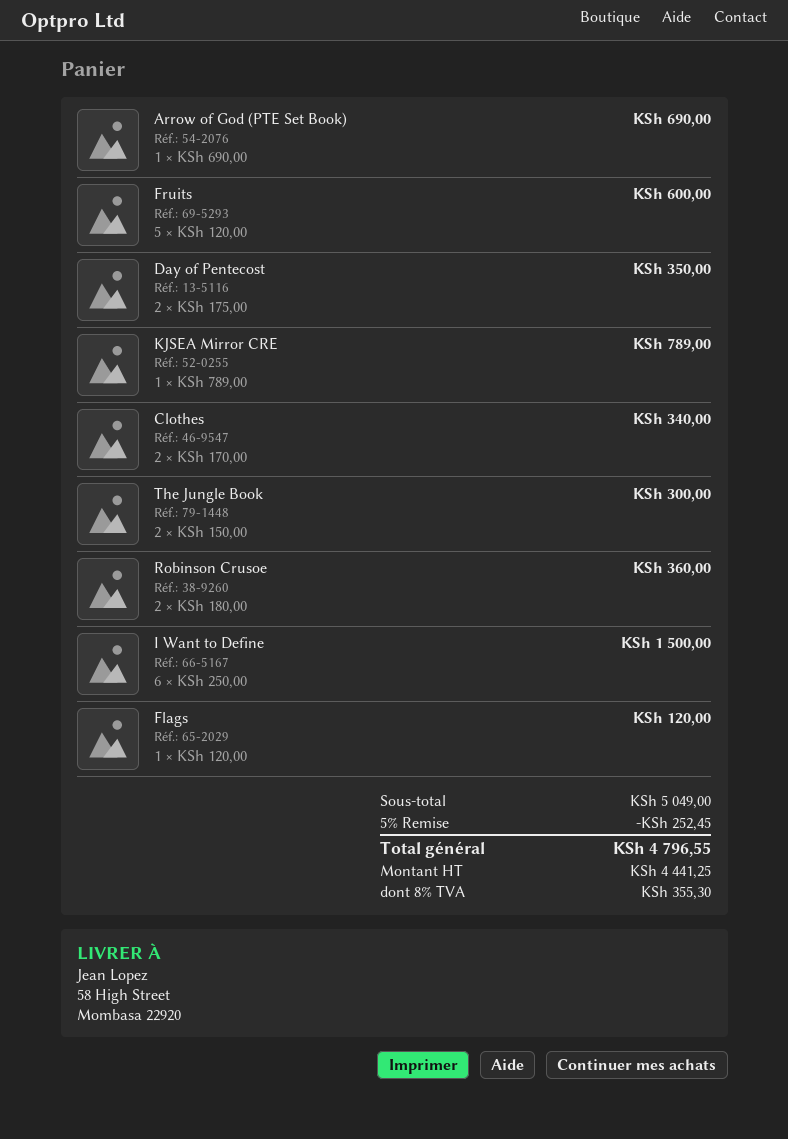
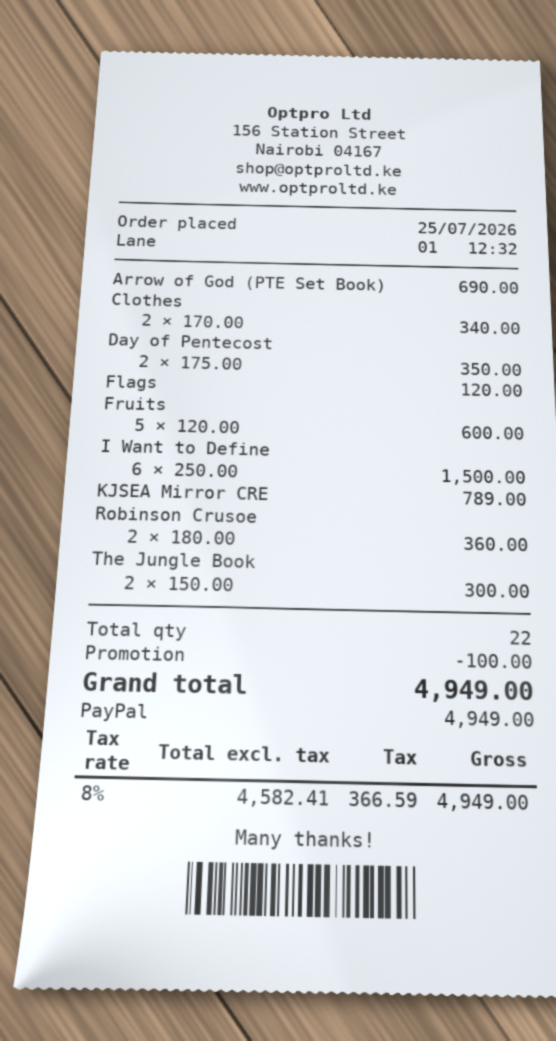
discount: 252.45 -> 100.00
net: 4441.25 -> 4582.41
tax: 8% = 355.30 -> 8% = 366.59
total: 4796.55 -> 4949.00

